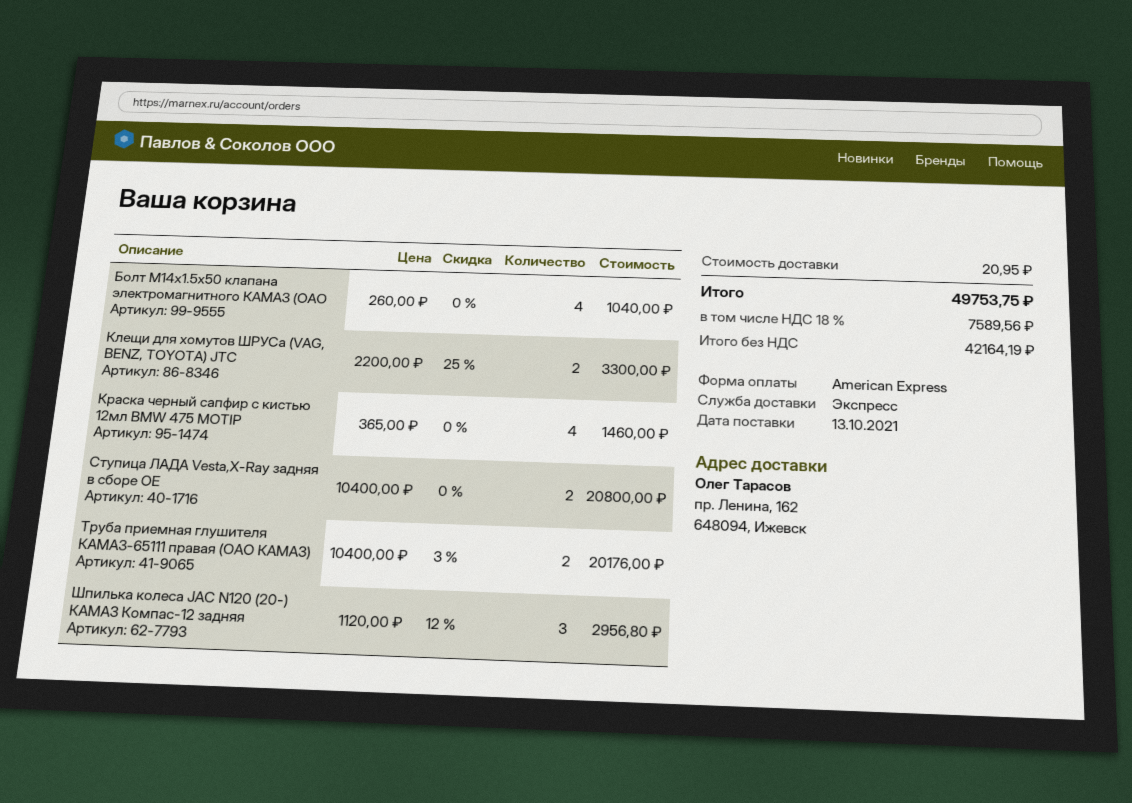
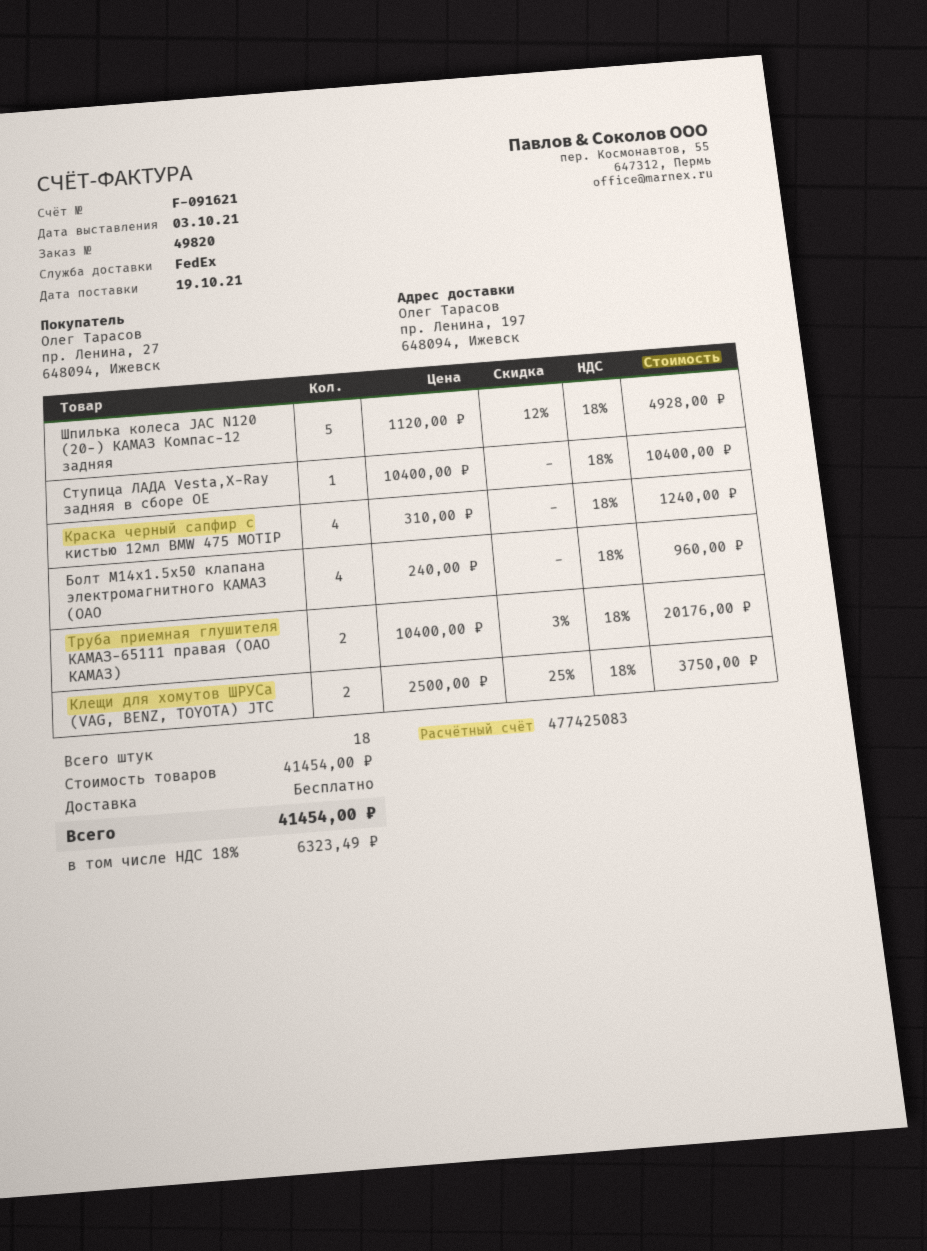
delivery date: 2021-10-13 -> 2021-10-19
shipping method: express -> FedEx
ship to: пр. Ленина, 162, 648094, Ижевск -> пр. Ленина, 197, 648094, Ижевск
Болт М14х1.5х50 клапана электромагнитного КАМАЗ (ОАО: 4 x 260.00 = 1040.00 -> 4 x 240.00 = 960.00
Клещи для хомутов ШРУСа (VAG, BENZ, TOYOTA) JTC: 2 x 2200.00 - 25% = 3300.00 -> 2 x 2500.00 - 25% = 3750.00
Краска черный сапфир с кистью 12мл BMW 475 MOTIP: 4 x 365.00 = 1460.00 -> 4 x 310.00 = 1240.00
Ступица ЛАДА Vesta,X-Ray задняя в сборе OE: 2 x 10400.00 = 20800.00 -> 1 x 10400.00 = 10400.00
Шпилька колеса JAC N120 (20-) КАМАЗ Компас-12 задняя: 3 x 1120.00 - 12% = 2956.80 -> 5 x 1120.00 - 12% = 4928.00
shipping: 20.95 -> 0.00
tax: 18% = 7589.56 -> 18% = 6323.49
total: 49753.75 -> 41454.00

